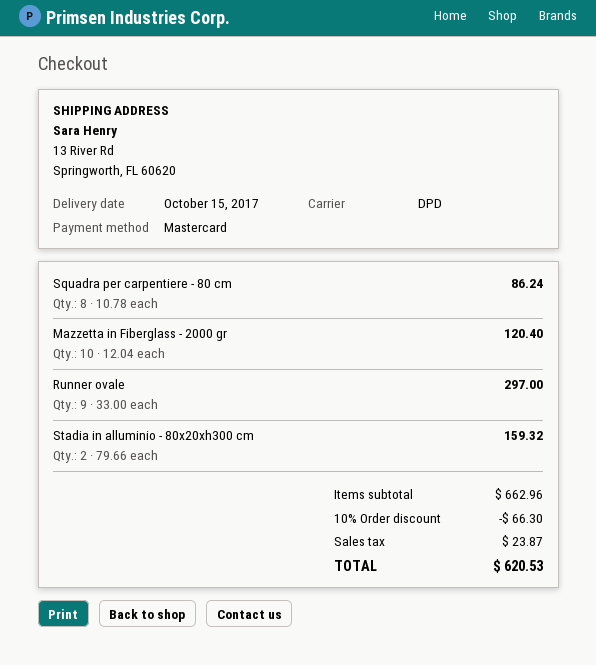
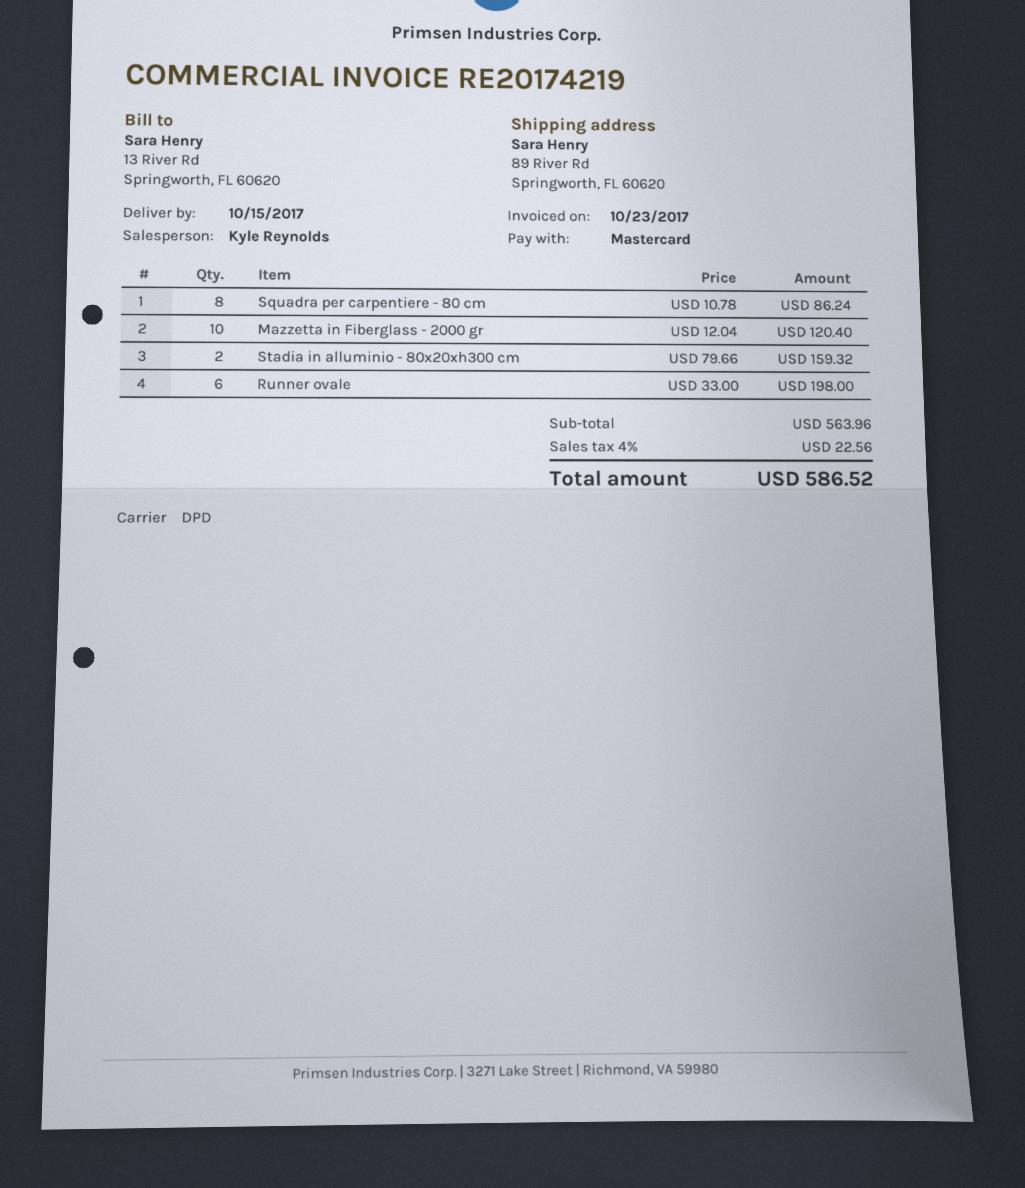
ship to: 13 River Rd, Springworth, FL 60620 -> 89 River Rd, Springworth, FL 60620
Runner ovale: 9 x 33.00 = 297.00 -> 6 x 33.00 = 198.00
subtotal: 662.96 -> 563.96
discount: 10% = 66.30 -> none
tax: 23.87 -> 22.56
total: 620.53 -> 586.52

